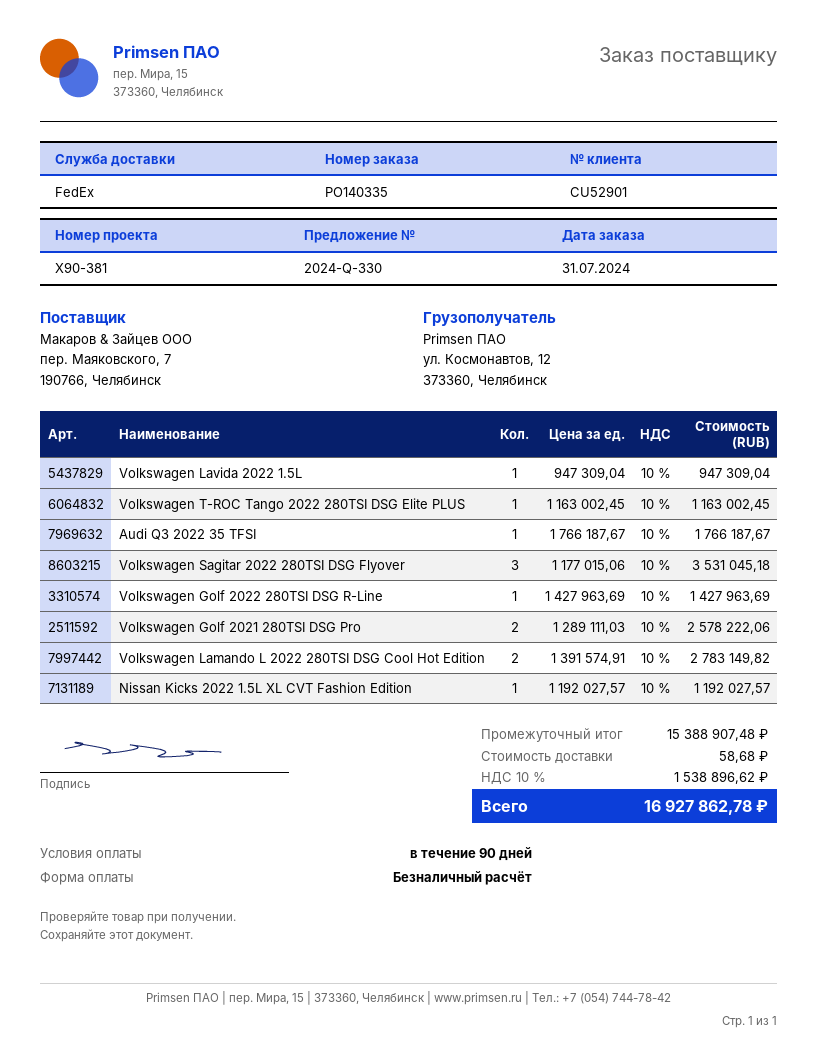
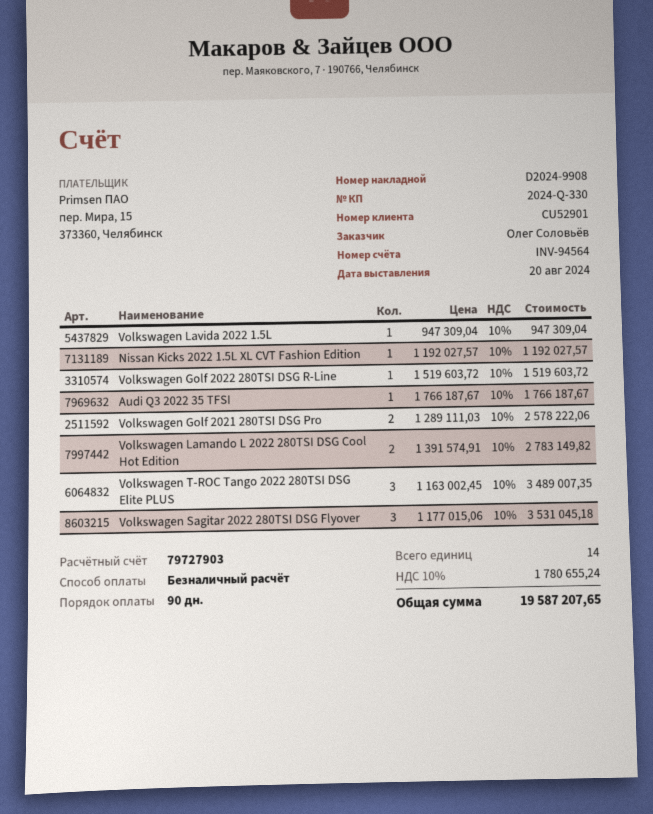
Volkswagen T-ROC Tango 2022 280TSI DSG Elite PLUS: 1 x 1163002.45 = 1163002.45 -> 3 x 1163002.45 = 3489007.35
Volkswagen Golf 2022 280TSI DSG R-Line: 1 x 1427963.69 = 1427963.69 -> 1 x 1519603.72 = 1519603.72
shipping: 58.68 -> none
tax: 10% = 1538896.62 -> 10% = 1780655.24
total: 16927862.78 -> 19587207.65

